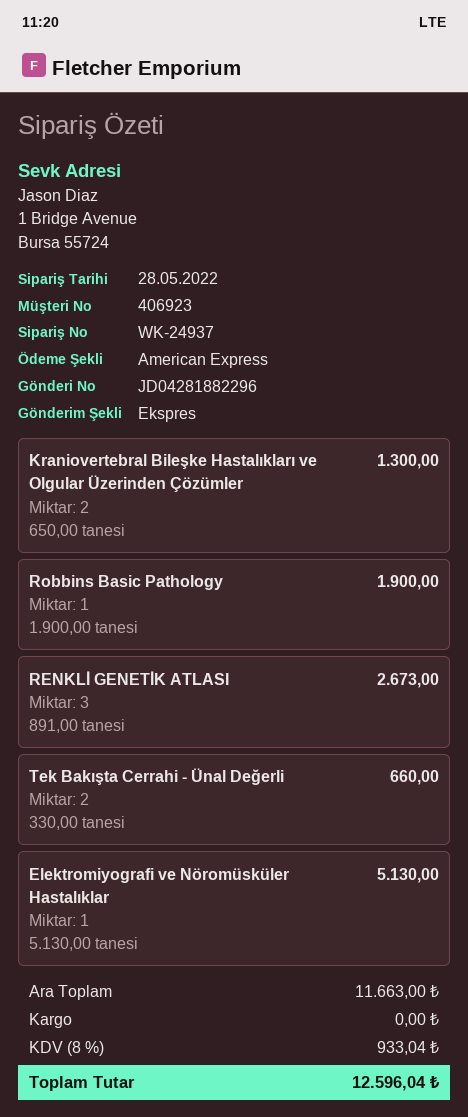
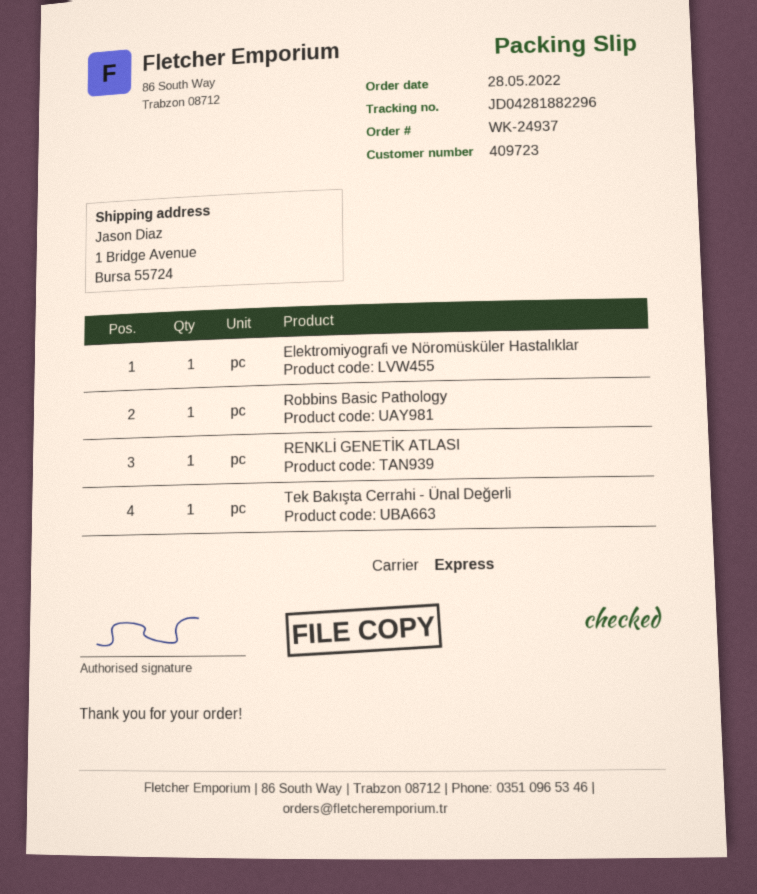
customer number: 406923 -> 409723
Kraniovertebral Bileşke Hastalıkları ve Olgular Üzerinden Çözümler: 2 -> none
RENKLİ GENETİK ATLASI: 3 -> 1
Tek Bakışta Cerrahi - Ünal Değerli: 2 -> 1

